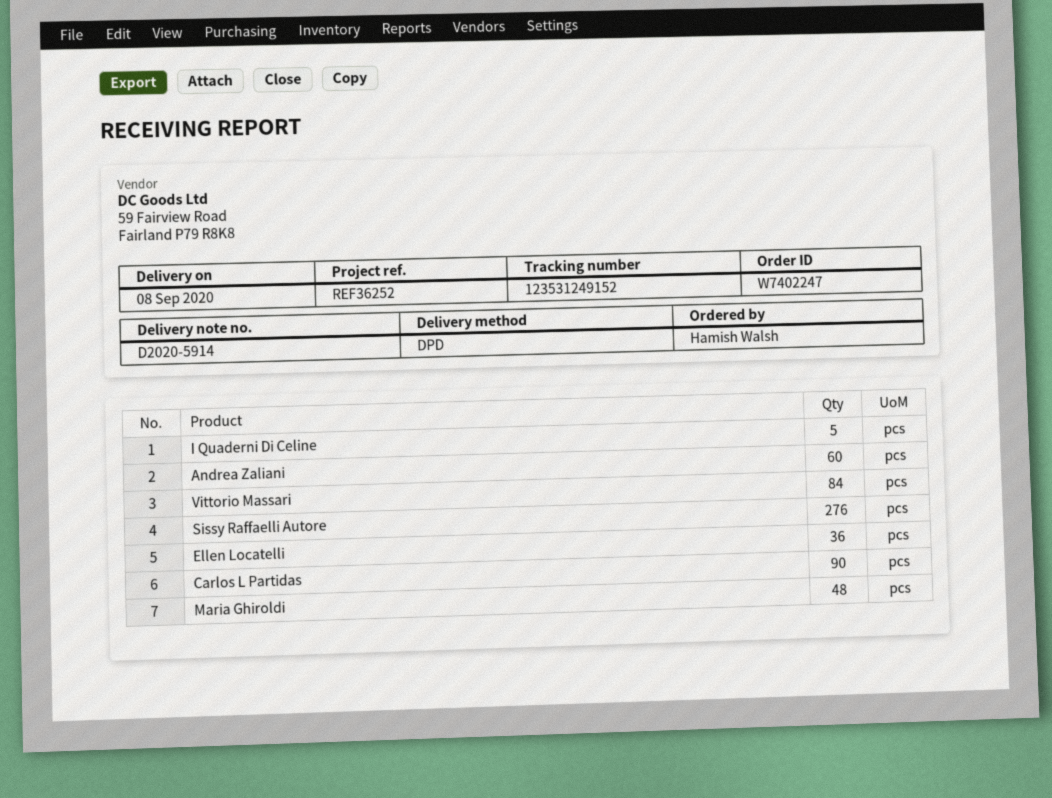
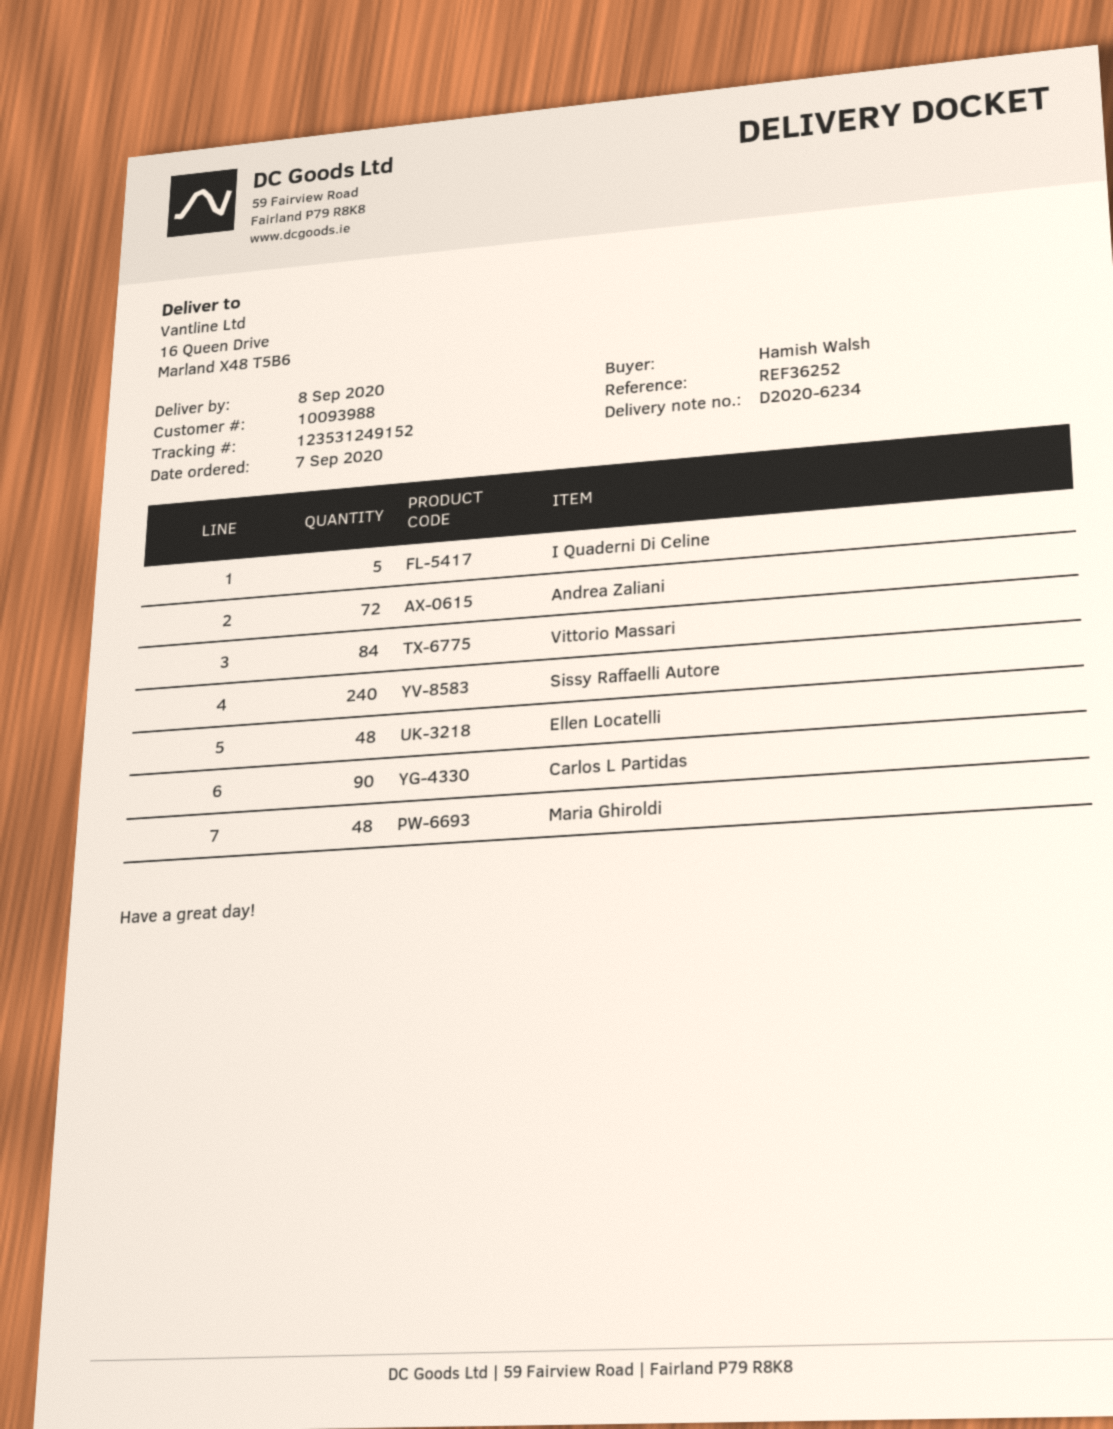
delivery note number: D2020-5914 -> D2020-6234
Andrea Zaliani: 60 -> 72
Sissy Raffaelli Autore: 276 -> 240
Ellen Locatelli: 36 -> 48

